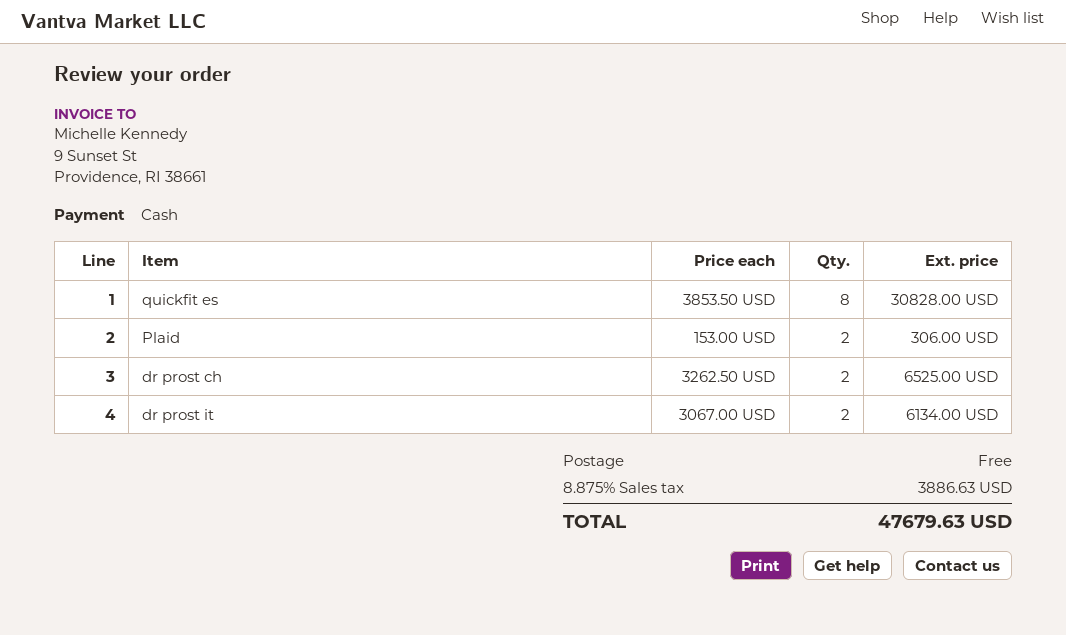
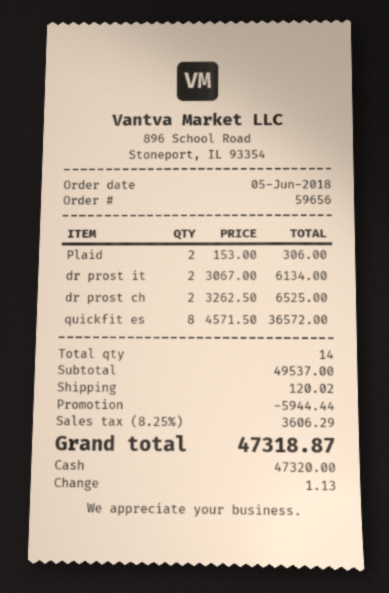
quickfit es: 8 x 3853.50 = 30828.00 -> 8 x 4571.50 = 36572.00
discount: none -> 5944.44
shipping: 0.00 -> 120.02
tax: 8.875% = 3886.63 -> 8.25% = 3606.29
total: 47679.63 -> 47318.87

